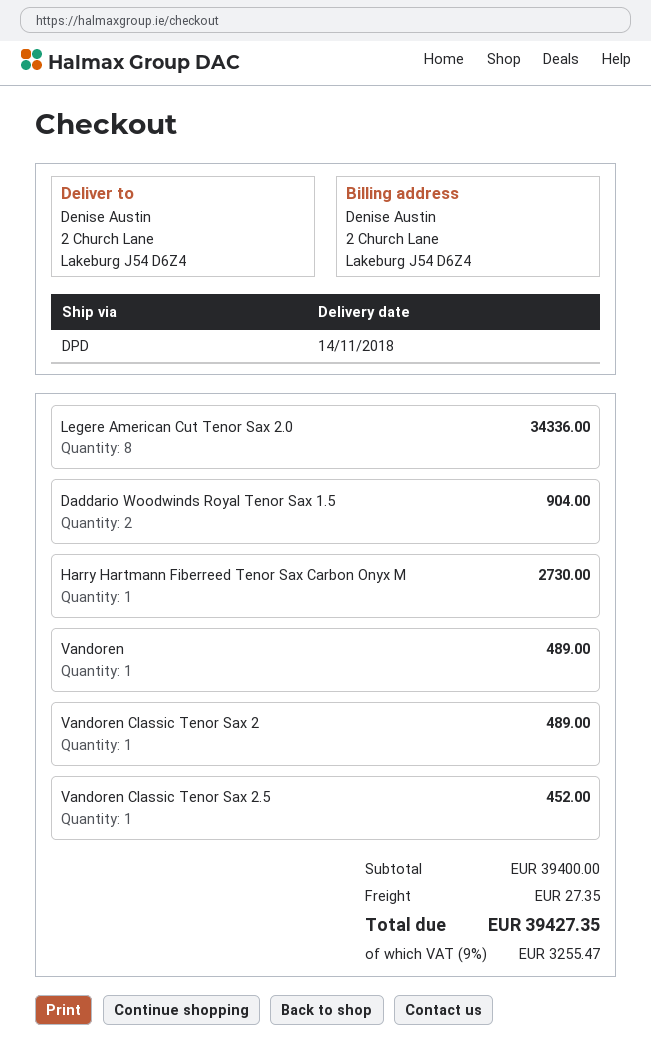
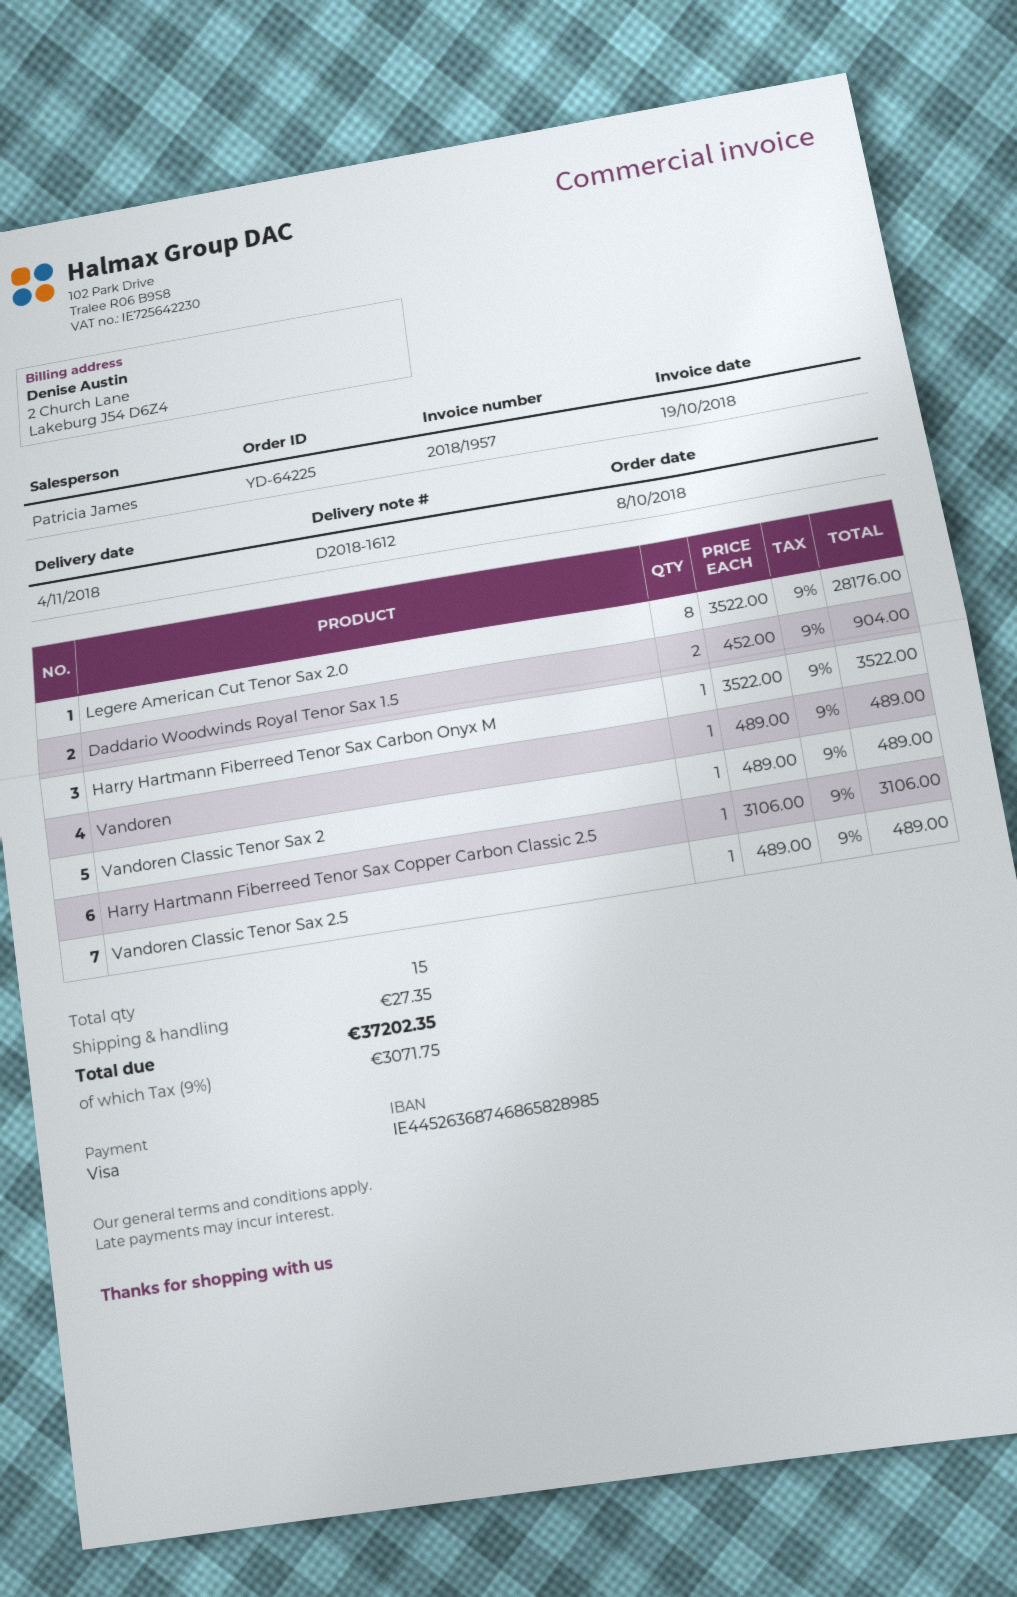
delivery date: 2018-11-14 -> 2018-11-04
Legere American Cut Tenor Sax 2.0: 8 for 34336.00 -> 8 for 28176.00
Harry Hartmann Fiberreed Tenor Sax Carbon Onyx M: 1 for 2730.00 -> 1 for 3522.00
Vandoren Classic Tenor Sax 2.5: 1 for 452.00 -> 1 for 489.00
Harry Hartmann Fiberreed Tenor Sax Copper Carbon Classic 2.5: none -> 1 for 3106.00
tax: 9% = 3255.47 -> 9% = 3071.75
total: 39427.35 -> 37202.35

